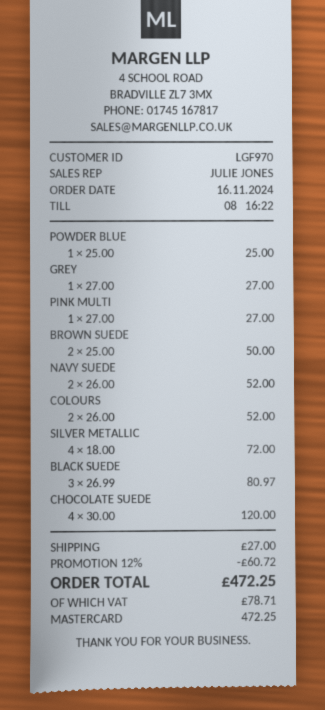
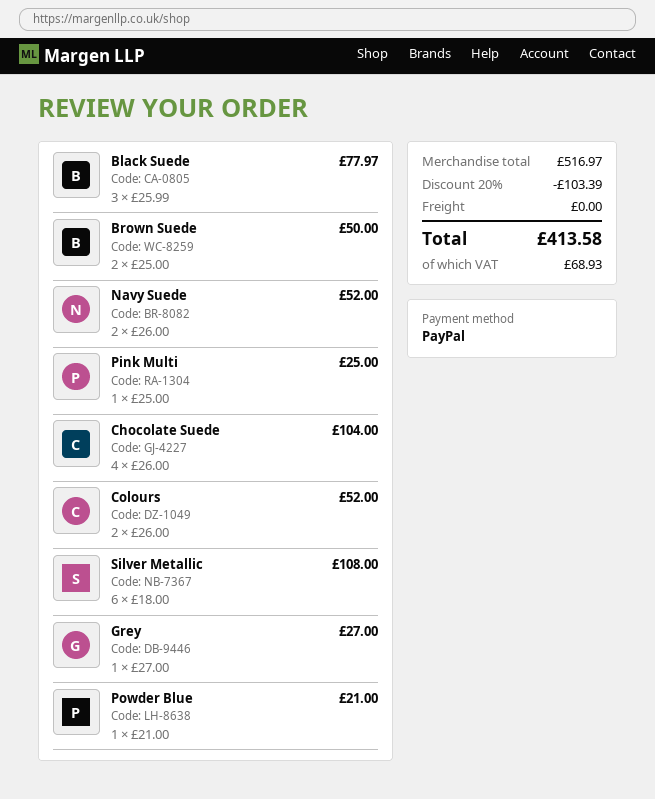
payment method: Mastercard -> PayPal
POWDER BLUE: 1 x 25.00 = 25.00 -> 1 x 21.00 = 21.00
PINK MULTI: 1 x 27.00 = 27.00 -> 1 x 25.00 = 25.00
SILVER METALLIC: 4 x 18.00 = 72.00 -> 6 x 18.00 = 108.00
BLACK SUEDE: 3 x 26.99 = 80.97 -> 3 x 25.99 = 77.97
CHOCOLATE SUEDE: 4 x 30.00 = 120.00 -> 4 x 26.00 = 104.00
discount: 12% = 60.72 -> 20% = 103.39
shipping: 27.00 -> 0.00
tax: 78.71 -> 68.93
total: 472.25 -> 413.58

